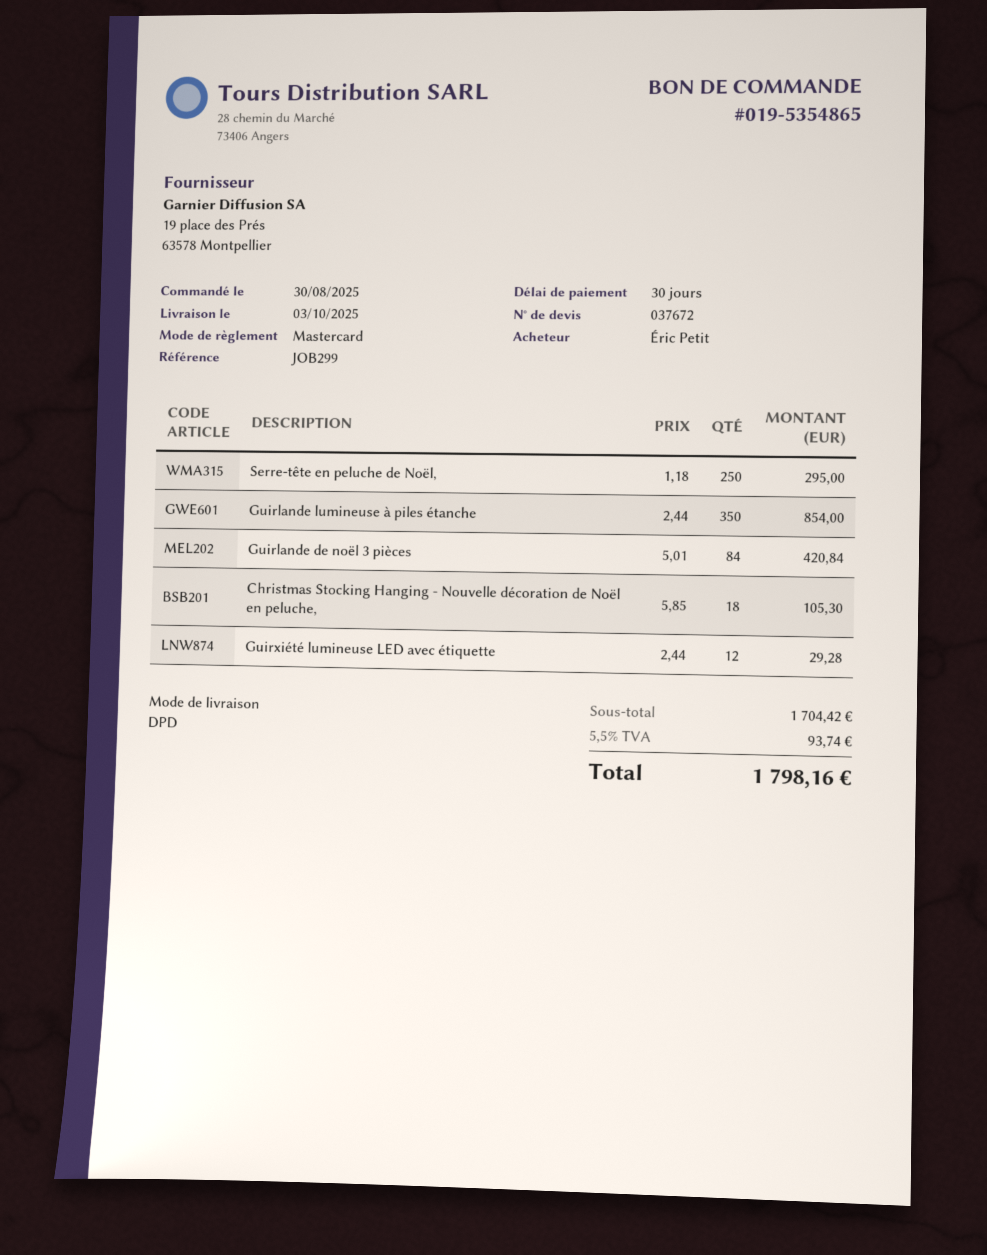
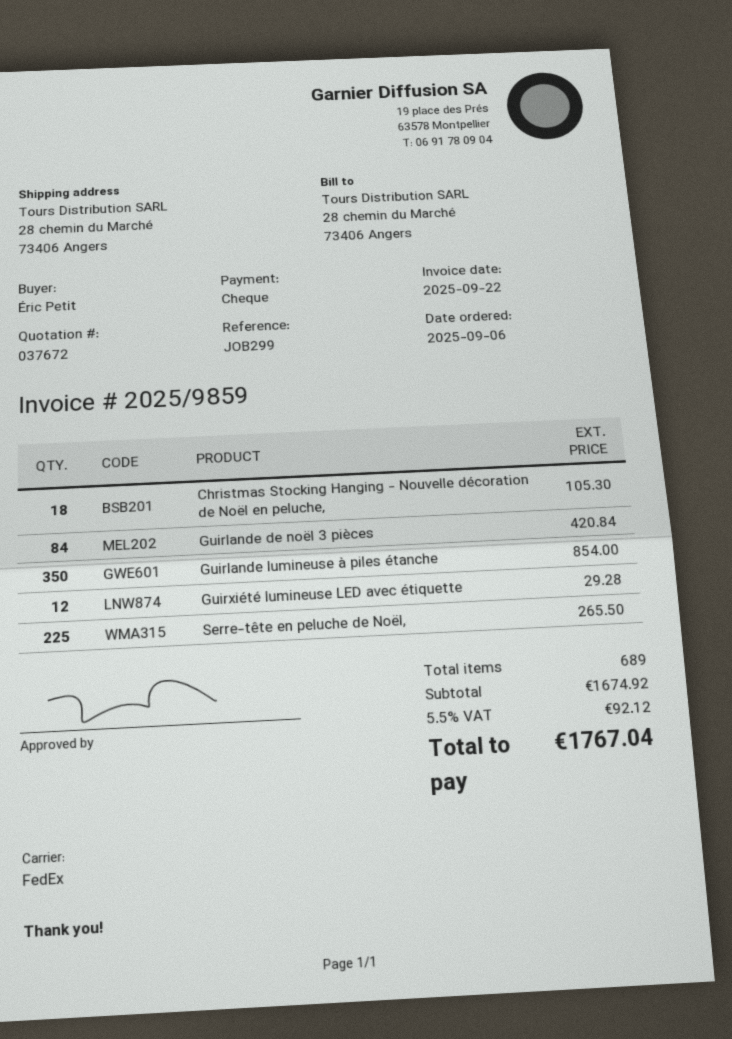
order date: 2025-08-30 -> 2025-09-06
payment method: Mastercard -> cheque
shipping method: DPD -> FedEx
Serre-tête en peluche de Noël,: 250 for 295.00 -> 225 for 265.50
subtotal: 1704.42 -> 1674.92
tax: 5.5% = 93.74 -> 5.5% = 92.12
total: 1798.16 -> 1767.04

